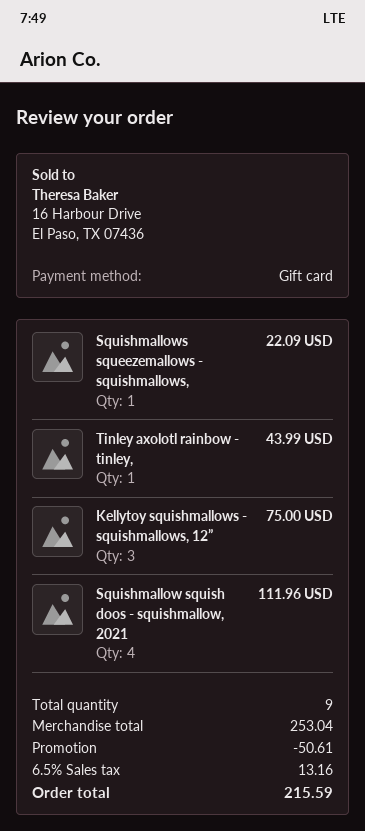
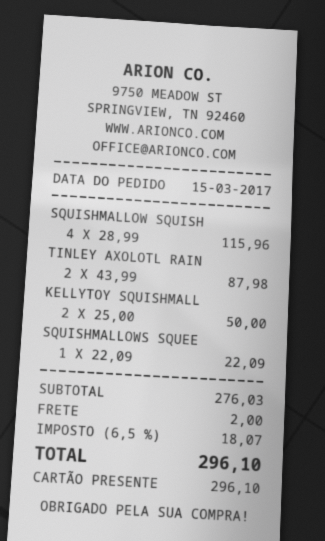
Tinley axolotl rainbow - tinley,: 1 for 43.99 -> 2 for 87.98
Kellytoy squishmallows - squishmallows, 12”: 3 for 75.00 -> 2 for 50.00
Squishmallow squish doos - squishmallow, 2021: 4 for 111.96 -> 4 for 115.96
subtotal: 253.04 -> 276.03
discount: 50.61 -> none
shipping: none -> 2.00
tax: 6.5% = 13.16 -> 6.5% = 18.07
total: 215.59 -> 296.10

